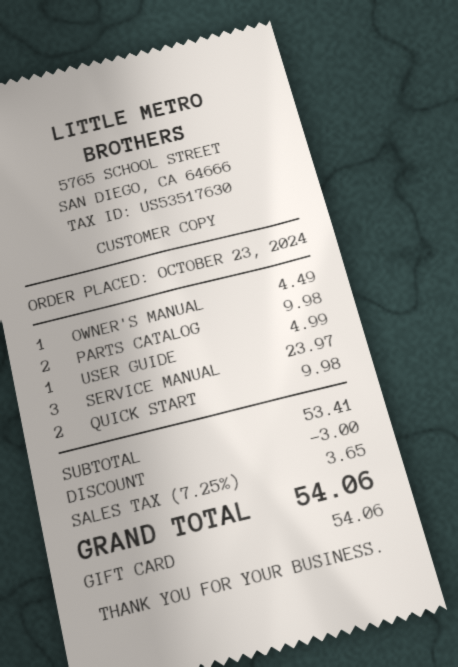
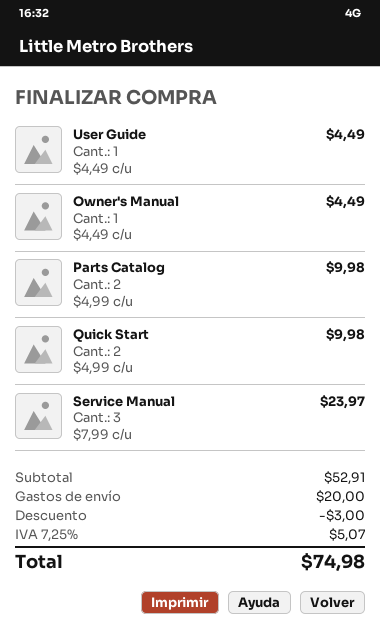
USER GUIDE: 1 for 4.99 -> 1 for 4.49
subtotal: 53.41 -> 52.91
shipping: none -> 20.00
tax: 7.25% = 3.65 -> 7.25% = 5.07
total: 54.06 -> 74.98

